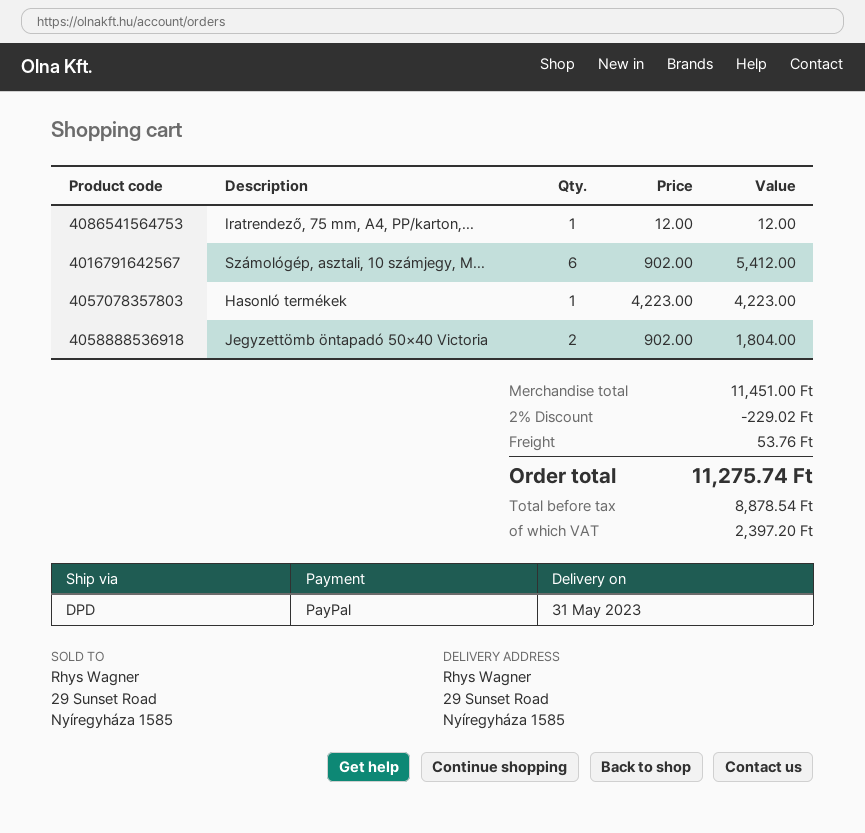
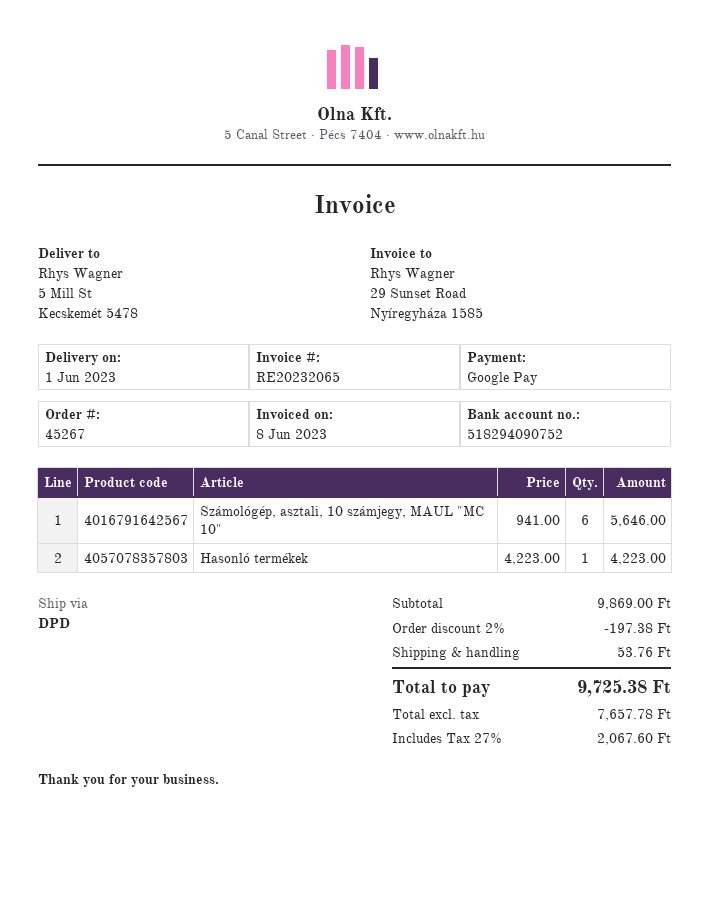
delivery date: 2023-05-31 -> 2023-06-01
payment method: PayPal -> Google Pay
ship to: 29 Sunset Road, Nyíregyháza 1585 -> 5 Mill St, Kecskemét 5478
Iratrendező, 75 mm, A4, PP/karton,...: 1 x 12.00 = 12.00 -> none
Számológép, asztali, 10 számjegy, M...: 6 x 902.00 = 5412.00 -> 6 x 941.00 = 5646.00
Jegyzettömb öntapadó 50×40 Victoria: 2 x 902.00 = 1804.00 -> none
subtotal: 11451.00 -> 9869.00
discount: 2% = 229.02 -> 2% = 197.38
net: 8878.54 -> 7657.78
tax: 2397.20 -> 2067.60
total: 11275.74 -> 9725.38

